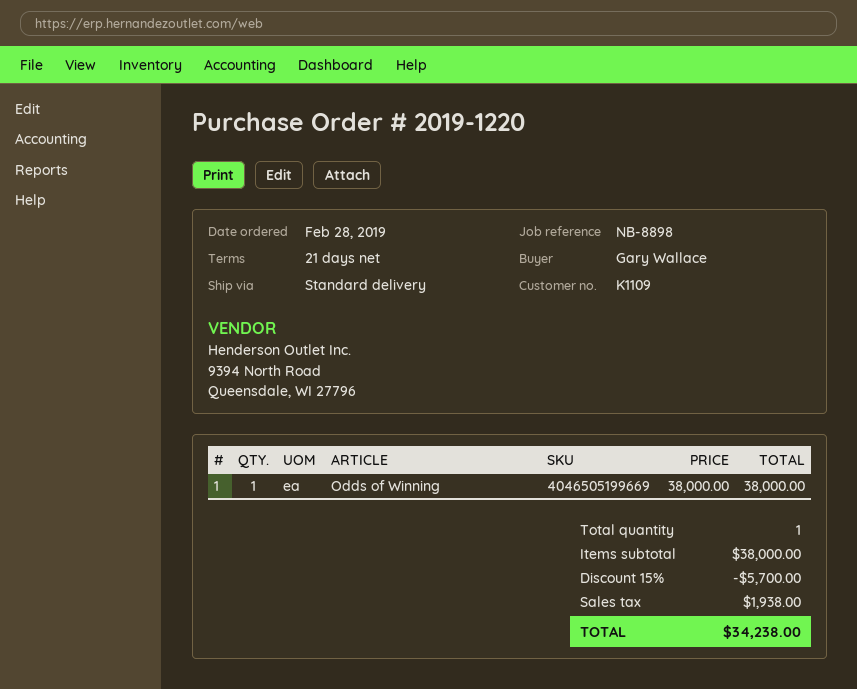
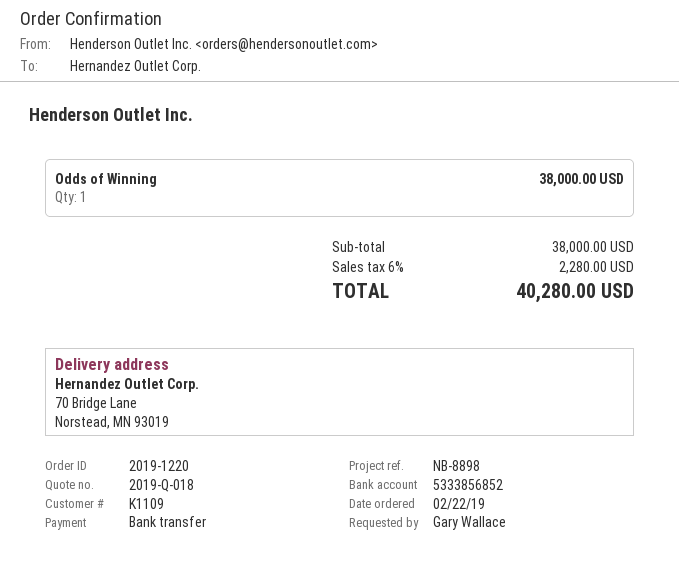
order date: 2019-02-28 -> 2019-02-22
discount: 15% = 5700.00 -> none
tax: 1938.00 -> 2280.00
total: 34238.00 -> 40280.00

